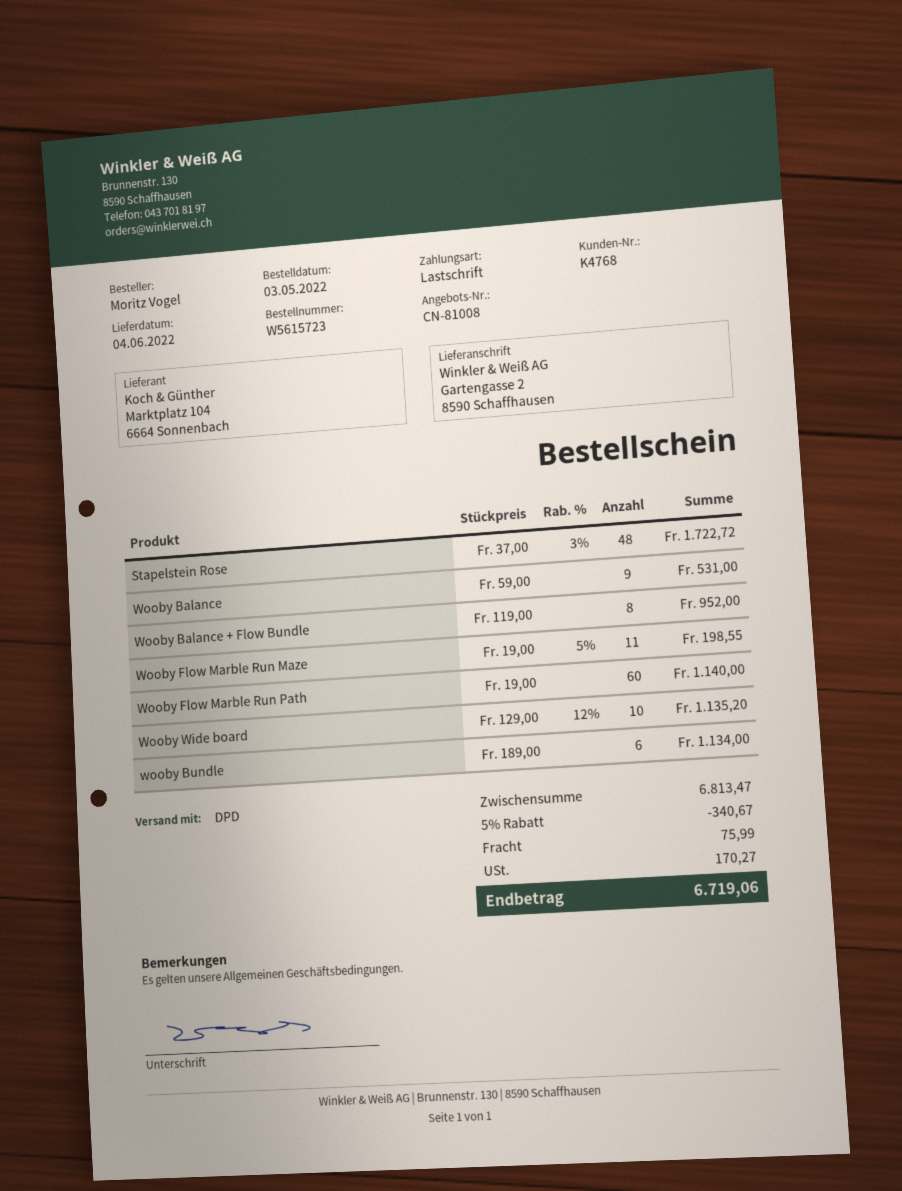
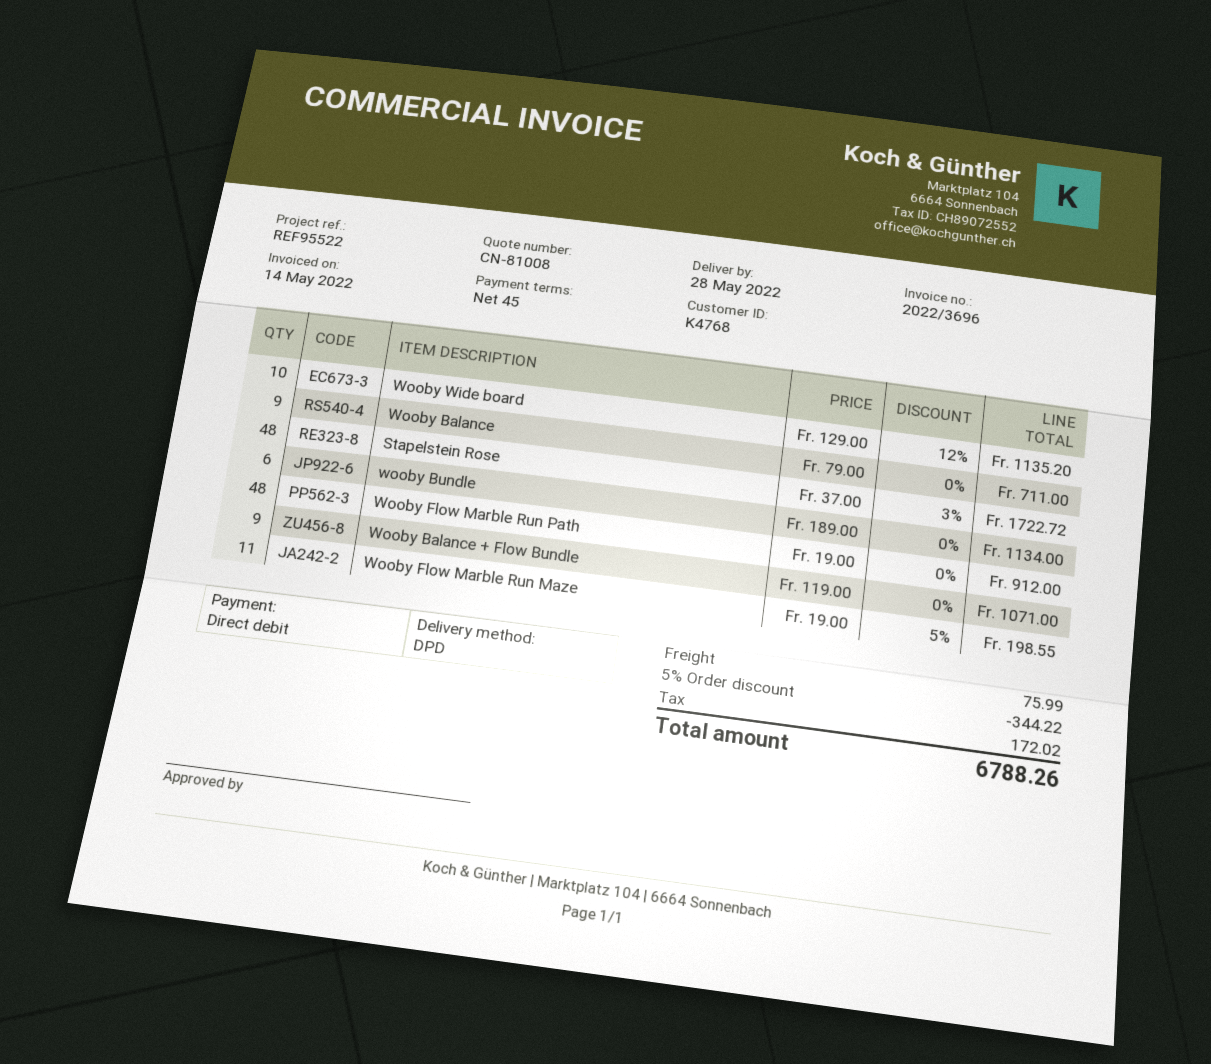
delivery date: 2022-06-04 -> 2022-05-28
Wooby Balance: 9 x 59.00 = 531.00 -> 9 x 79.00 = 711.00
Wooby Balance + Flow Bundle: 8 x 119.00 = 952.00 -> 9 x 119.00 = 1071.00
Wooby Flow Marble Run Path: 60 x 19.00 = 1140.00 -> 48 x 19.00 = 912.00
discount: 5% = 340.67 -> 5% = 344.22
tax: 170.27 -> 172.02
total: 6719.06 -> 6788.26

